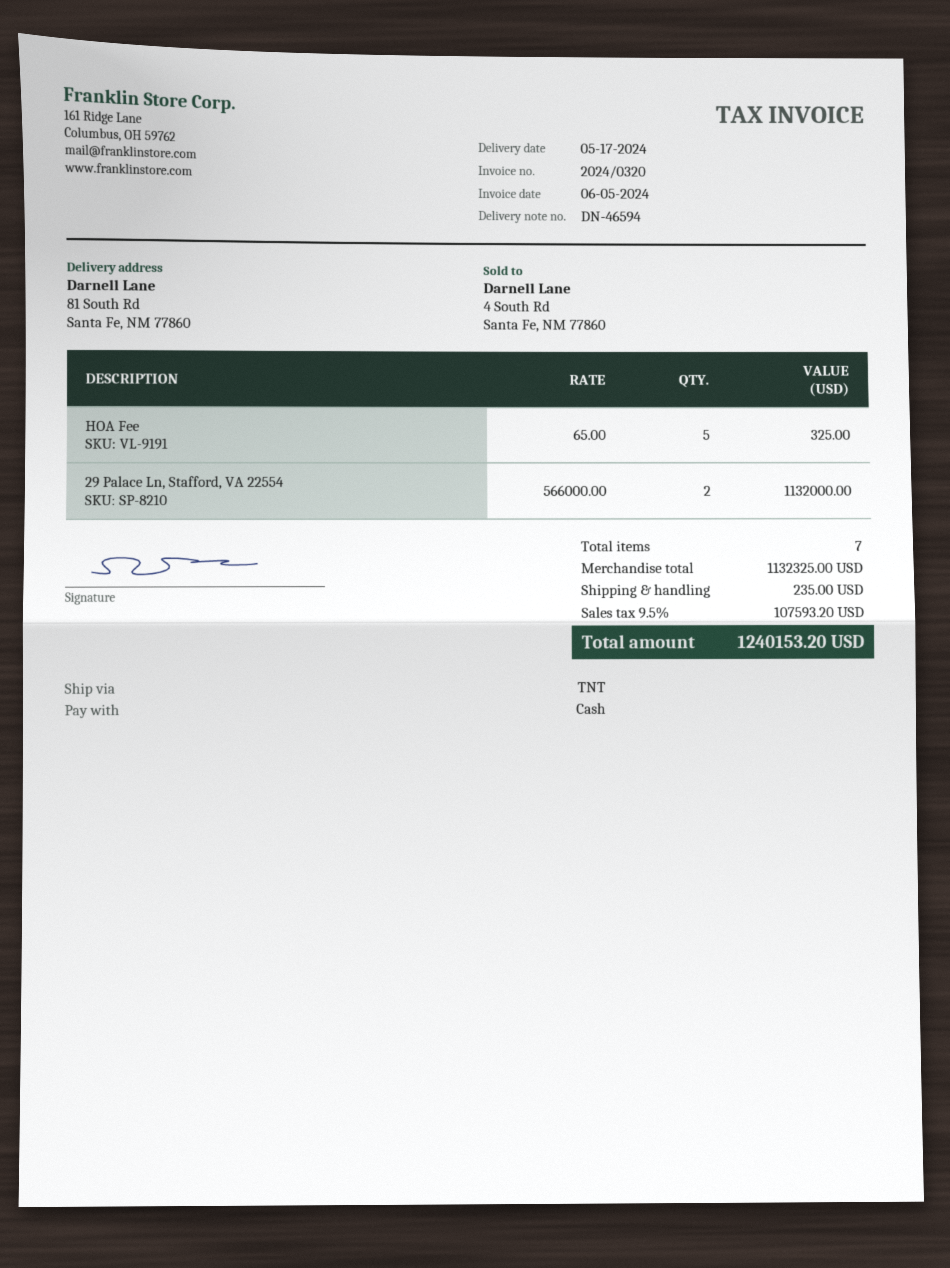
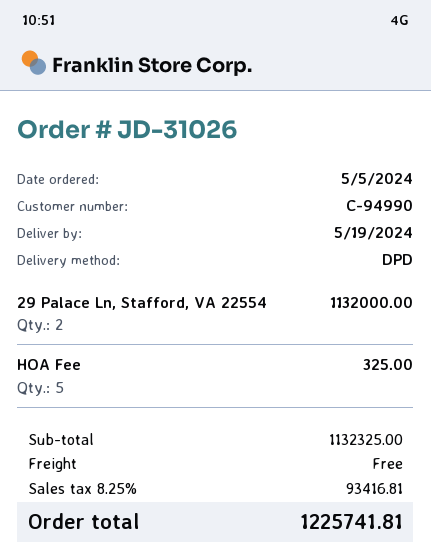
delivery date: 2024-05-17 -> 2024-05-19
shipping method: TNT -> DPD
shipping: 235.00 -> 0.00
tax: 9.5% = 107593.20 -> 8.25% = 93416.81
total: 1240153.20 -> 1225741.81

